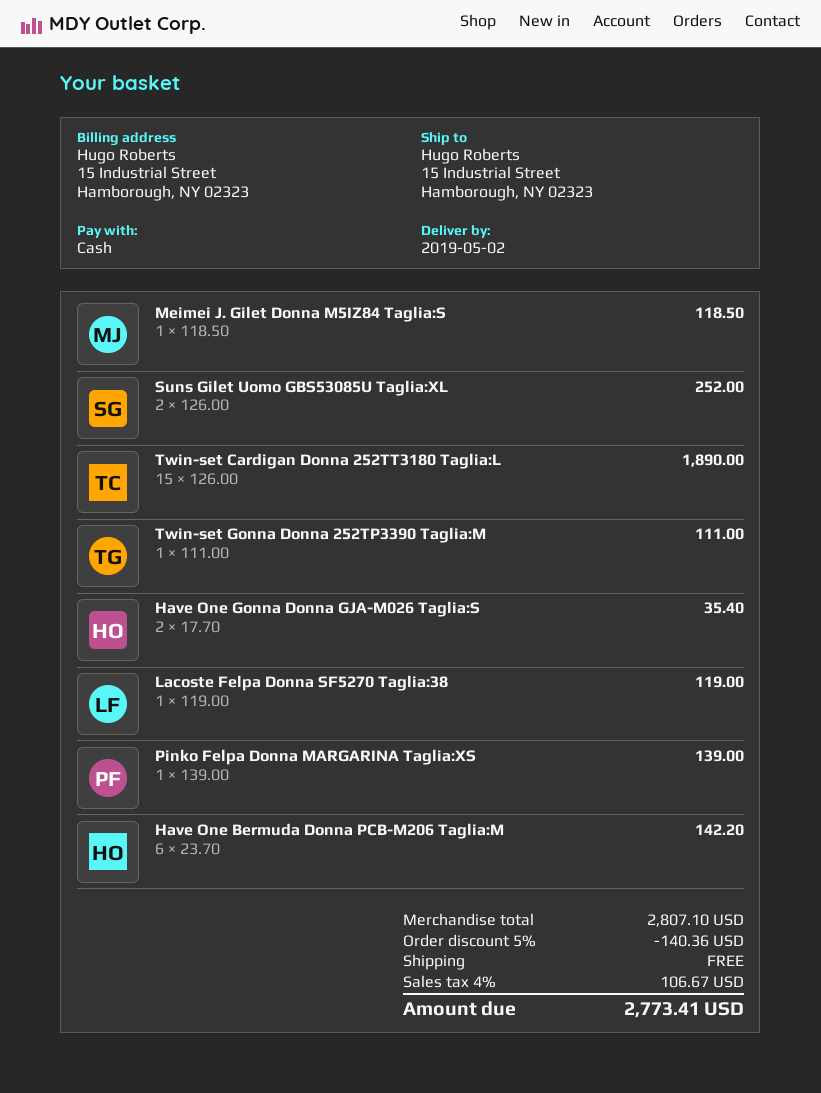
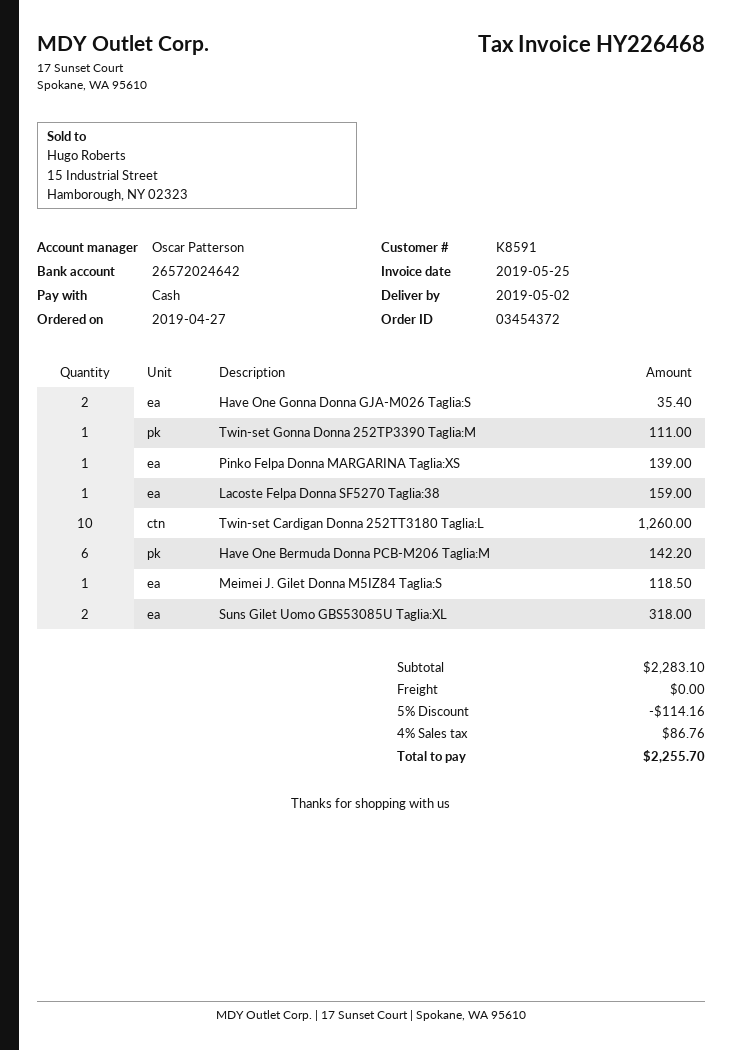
Suns Gilet Uomo GBS53085U Taglia:XL: 2 for 252.00 -> 2 for 318.00
Twin-set Cardigan Donna 252TT3180 Taglia:L: 15 for 1890.00 -> 10 for 1260.00
Lacoste Felpa Donna SF5270 Taglia:38: 1 for 119.00 -> 1 for 159.00
subtotal: 2807.10 -> 2283.10
discount: 5% = 140.36 -> 5% = 114.16
tax: 4% = 106.67 -> 4% = 86.76
total: 2773.41 -> 2255.70

